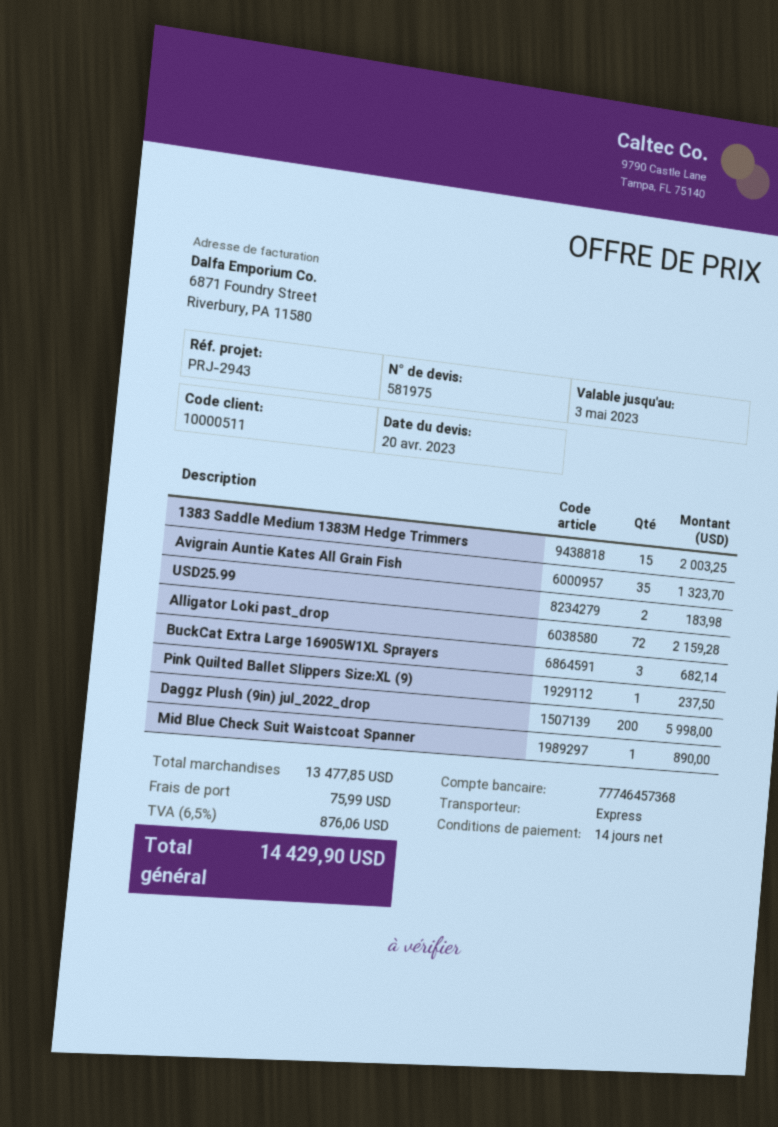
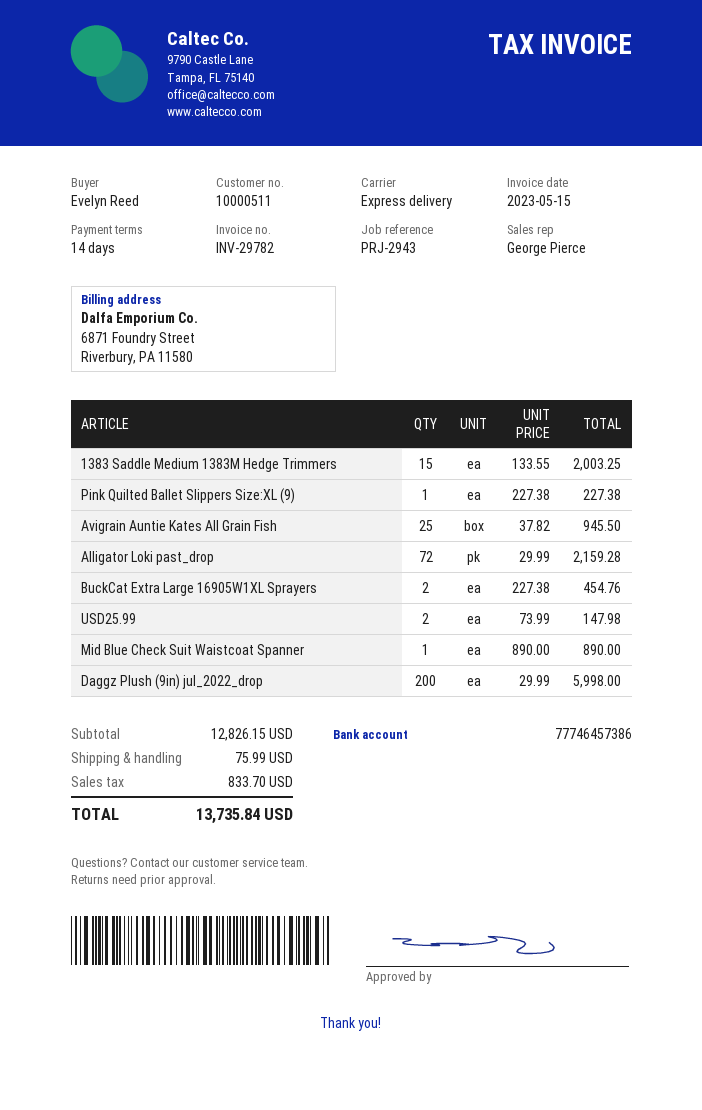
bank account: 77746457368 -> 77746457386
Avigrain Auntie Kates All Grain Fish: 35 for 1323.70 -> 25 for 945.50
USD25.99: 2 for 183.98 -> 2 for 147.98
BuckCat Extra Large 16905W1XL Sprayers: 3 for 682.14 -> 2 for 454.76
Pink Quilted Ballet Slippers Size:XL (9): 1 for 237.50 -> 1 for 227.38
subtotal: 13477.85 -> 12826.15
tax: 876.06 -> 833.70
total: 14429.90 -> 13735.84

